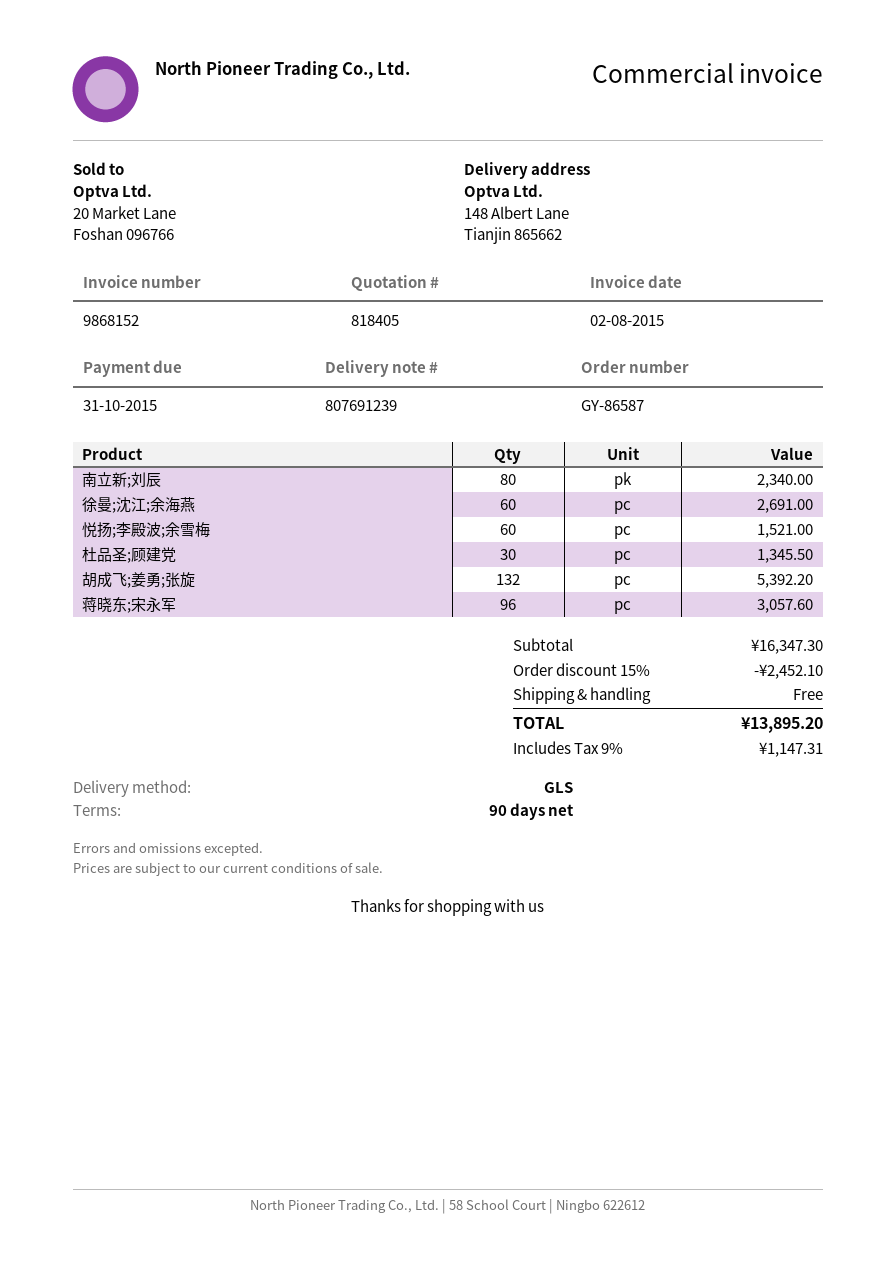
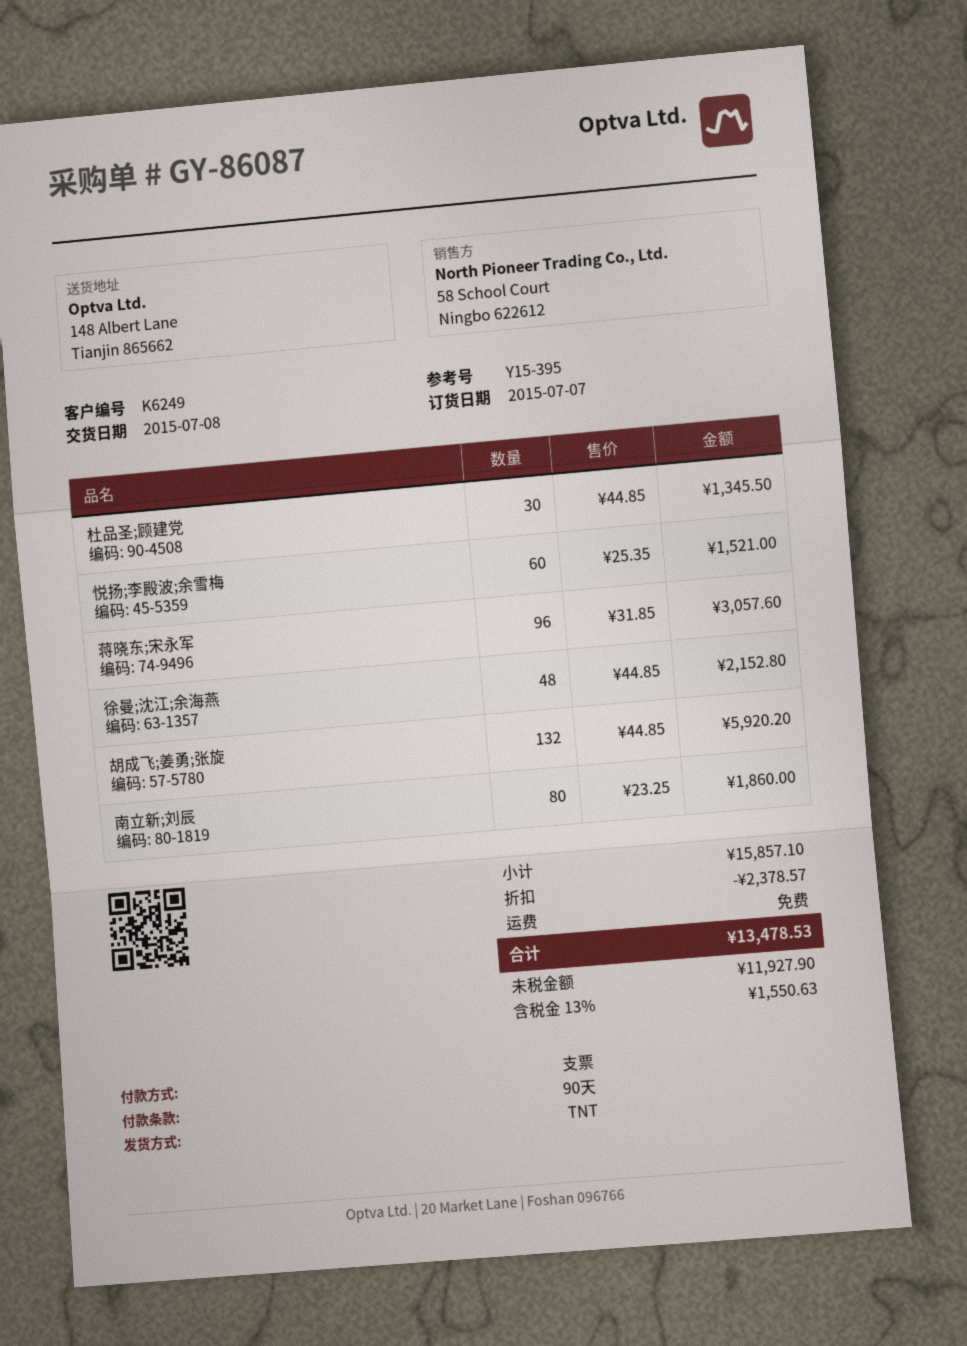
order number: GY-86587 -> GY-86087
shipping method: GLS -> TNT
南立新;刘辰: 80 for 2340.00 -> 80 for 1860.00
徐曼;沈江;余海燕: 60 for 2691.00 -> 48 for 2152.80
胡成飞;姜勇;张旋: 132 for 5392.20 -> 132 for 5920.20
subtotal: 16347.30 -> 15857.10
discount: 2452.10 -> 2378.57
tax: 9% = 1147.31 -> 13% = 1550.63
total: 13895.20 -> 13478.53

